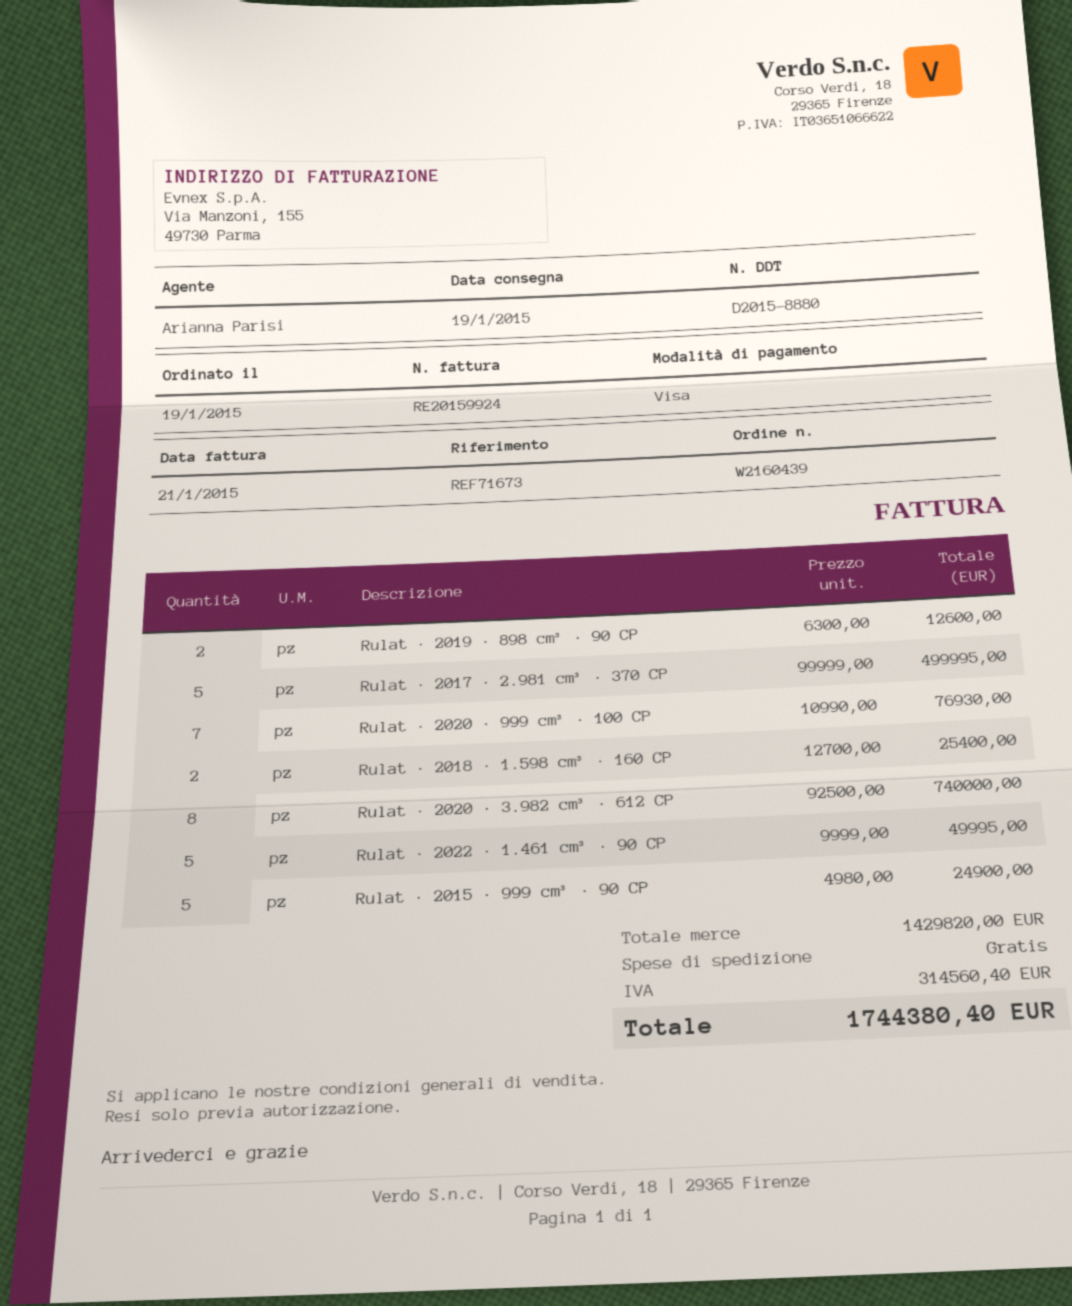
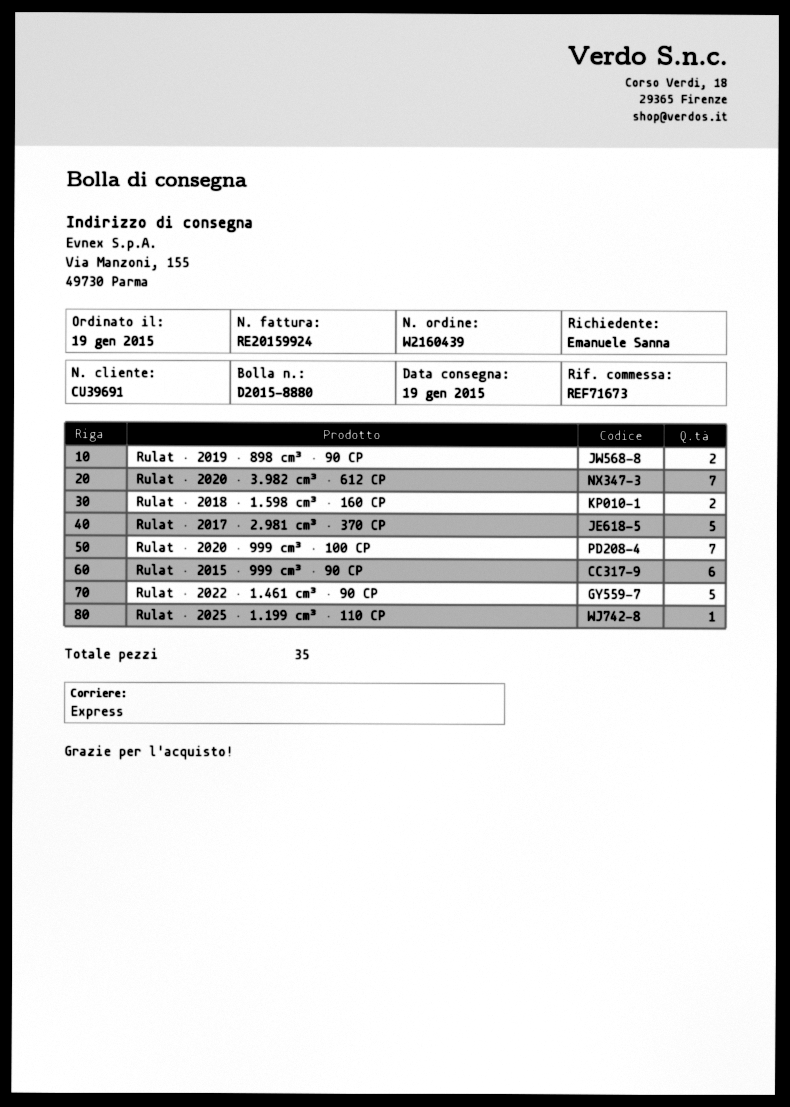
Rulat · 2020 · 3.982 cm³ · 612 CP: 8 -> 7
Rulat · 2015 · 999 cm³ · 90 CP: 5 -> 6
Rulat · 2025 · 1.199 cm³ · 110 CP: none -> 1

